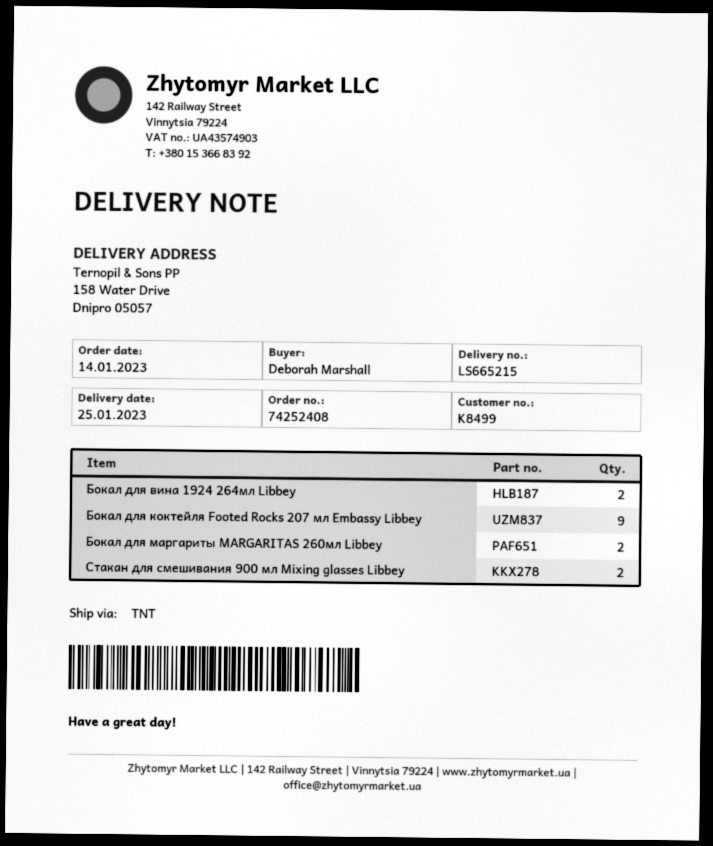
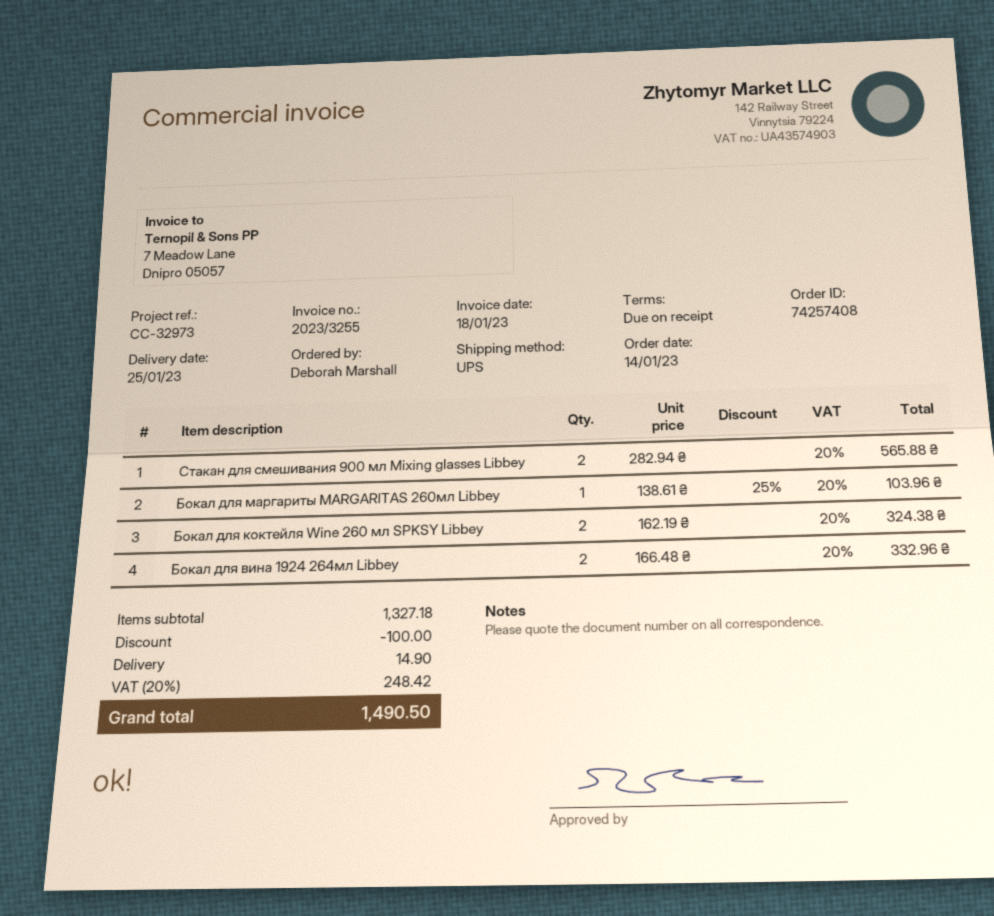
order number: 74252408 -> 74257408
shipping method: TNT -> UPS
Бокал для коктейля Footed Rocks 207 мл Embassy Libbey: 9 -> none
Бокал для маргариты MARGARITAS 260мл Libbey: 2 -> 1
Бокал для коктейля Wine 260 мл SPKSY Libbey: none -> 2

